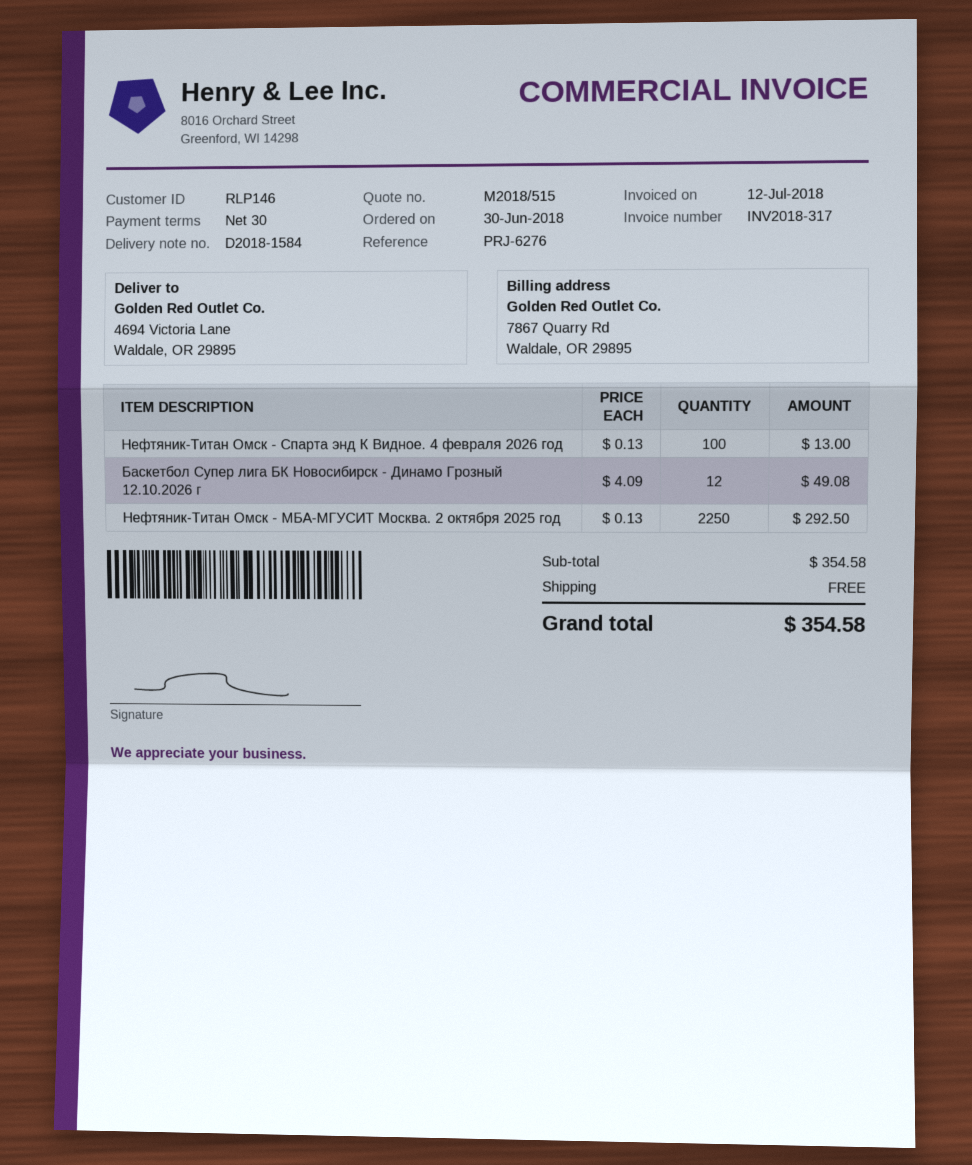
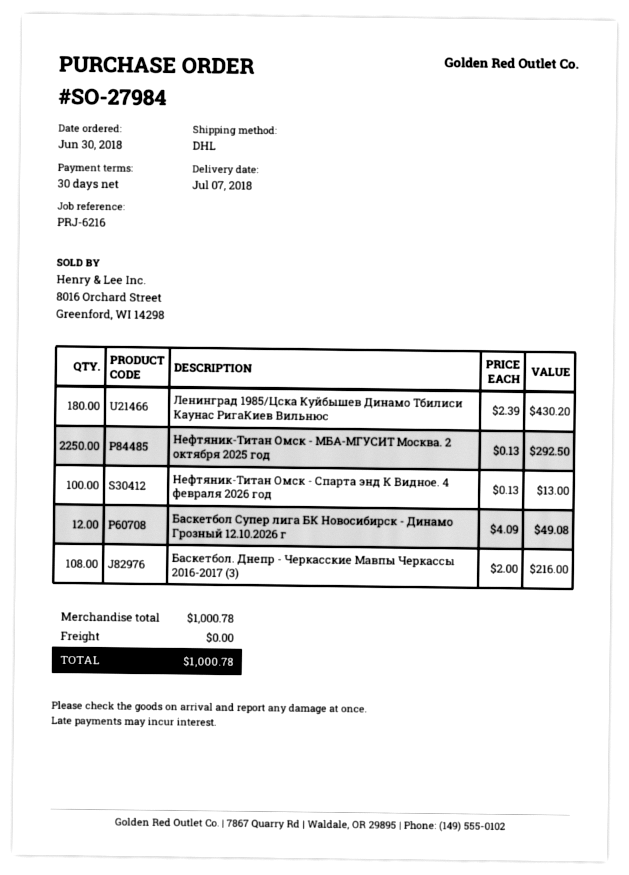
reference: PRJ-6276 -> PRJ-6216
Ленинград 1985/Цска Куйбышев Динамо Тбилиси Каунас РигаКиев Вильнюс: none -> 180 x 2.39 = 430.20
Баскетбол. Днепр - Черкасские Мавпы Черкассы 2016-2017 (3): none -> 108 x 2.00 = 216.00
subtotal: 354.58 -> 1000.78
total: 354.58 -> 1000.78

